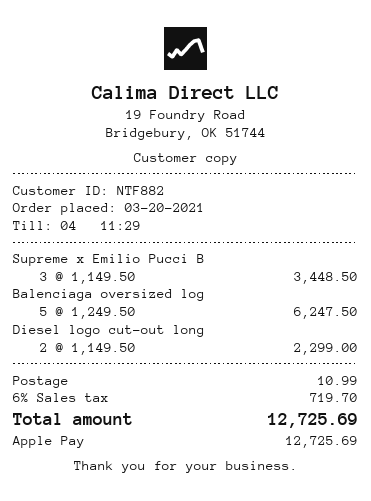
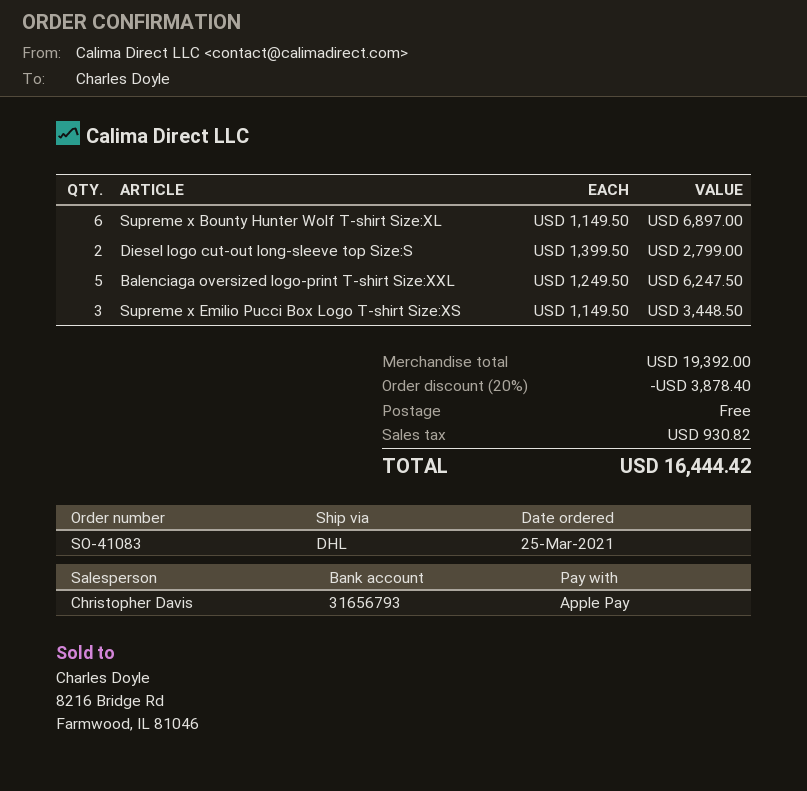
order date: 2021-03-20 -> 2021-03-25
Diesel logo cut-out long: 2 x 1149.50 = 2299.00 -> 2 x 1399.50 = 2799.00
Supreme x Bounty Hunter Wolf T-shirt Size:XL: none -> 6 x 1149.50 = 6897.00
discount: none -> 20% = 3878.40
shipping: 10.99 -> 0.00
tax: 719.70 -> 930.82
total: 12725.69 -> 16444.42

